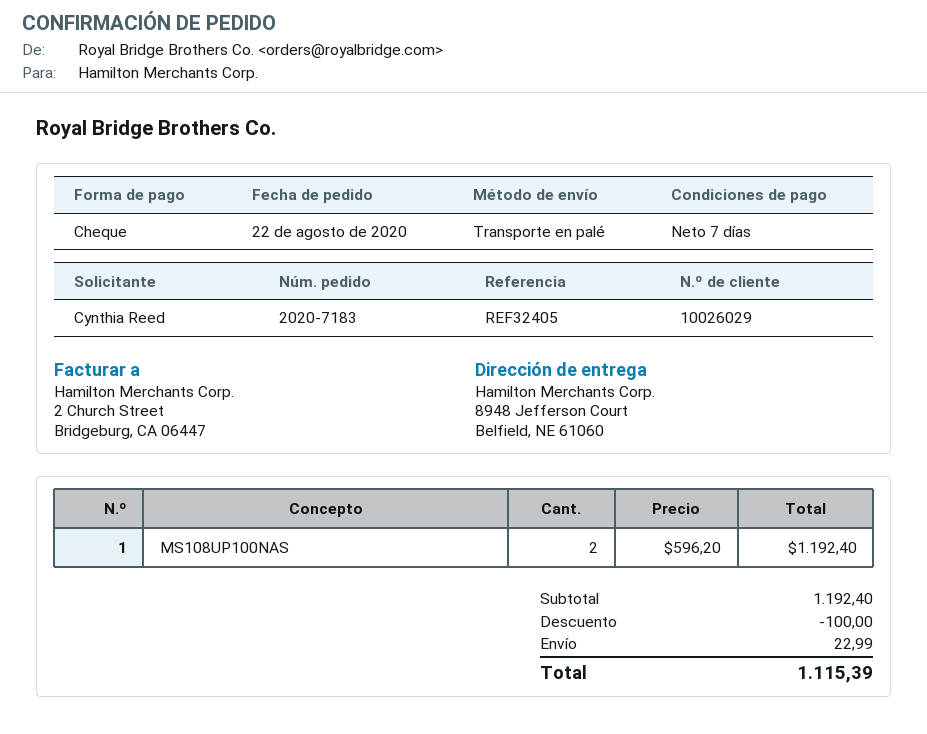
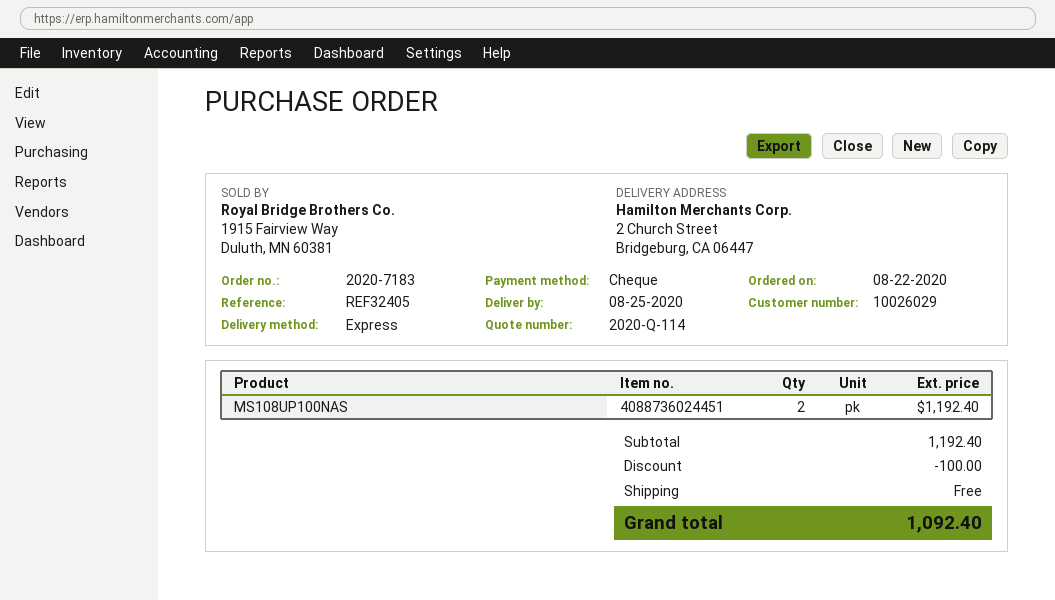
shipping method: pallet freight -> express
ship to: 8948 Jefferson Court, Belfield, NE 61060 -> 2 Church Street, Bridgeburg, CA 06447
shipping: 22.99 -> 0.00
total: 1115.39 -> 1092.40

